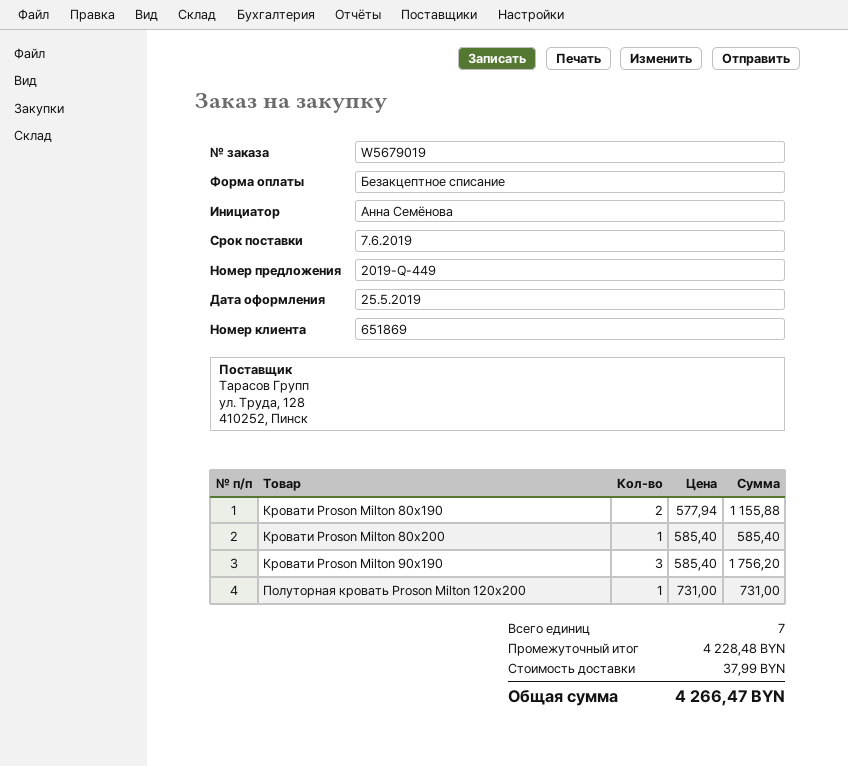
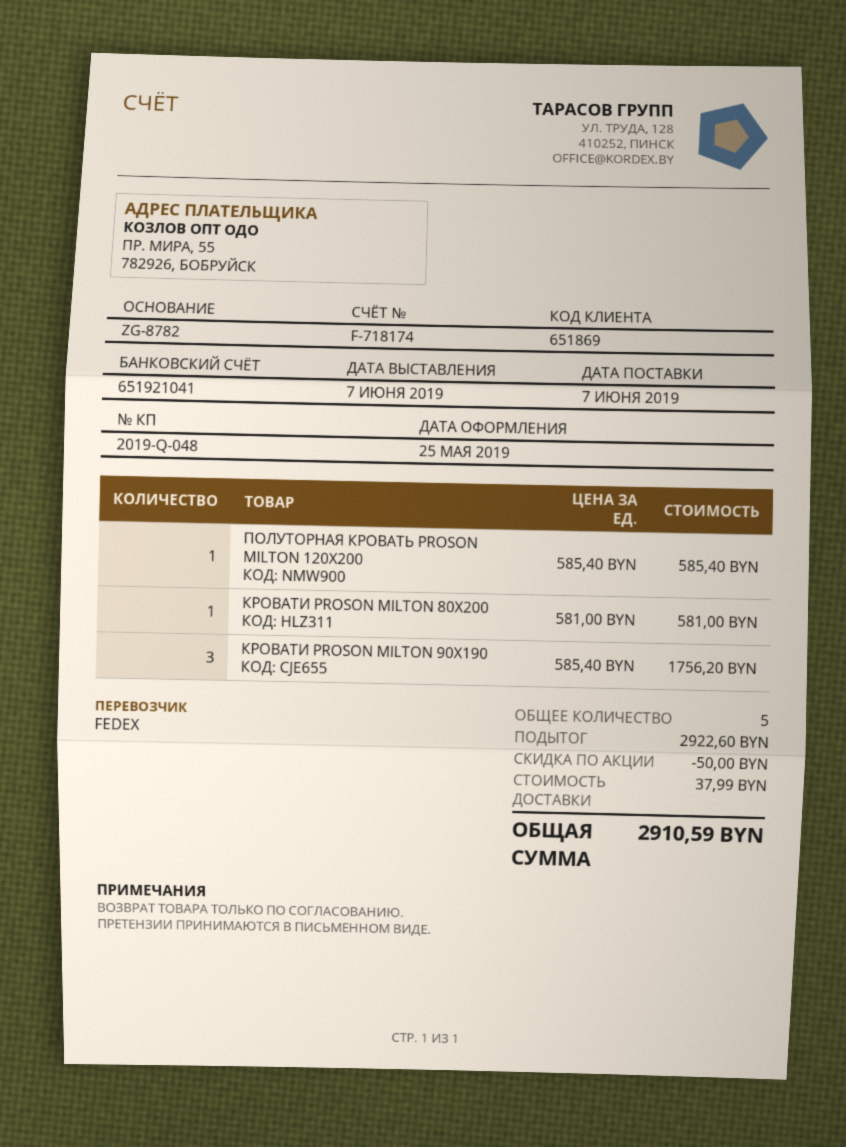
quote number: 2019-Q-449 -> 2019-Q-048
Кровати Proson Milton 80x190: 2 x 577.94 = 1155.88 -> none
Кровати Proson Milton 80x200: 1 x 585.40 = 585.40 -> 1 x 581.00 = 581.00
Полуторная кровать Proson Milton 120x200: 1 x 731.00 = 731.00 -> 1 x 585.40 = 585.40
total quantity: 7 -> 5
subtotal: 4228.48 -> 2922.60
discount: none -> 50.00
total: 4266.47 -> 2910.59

